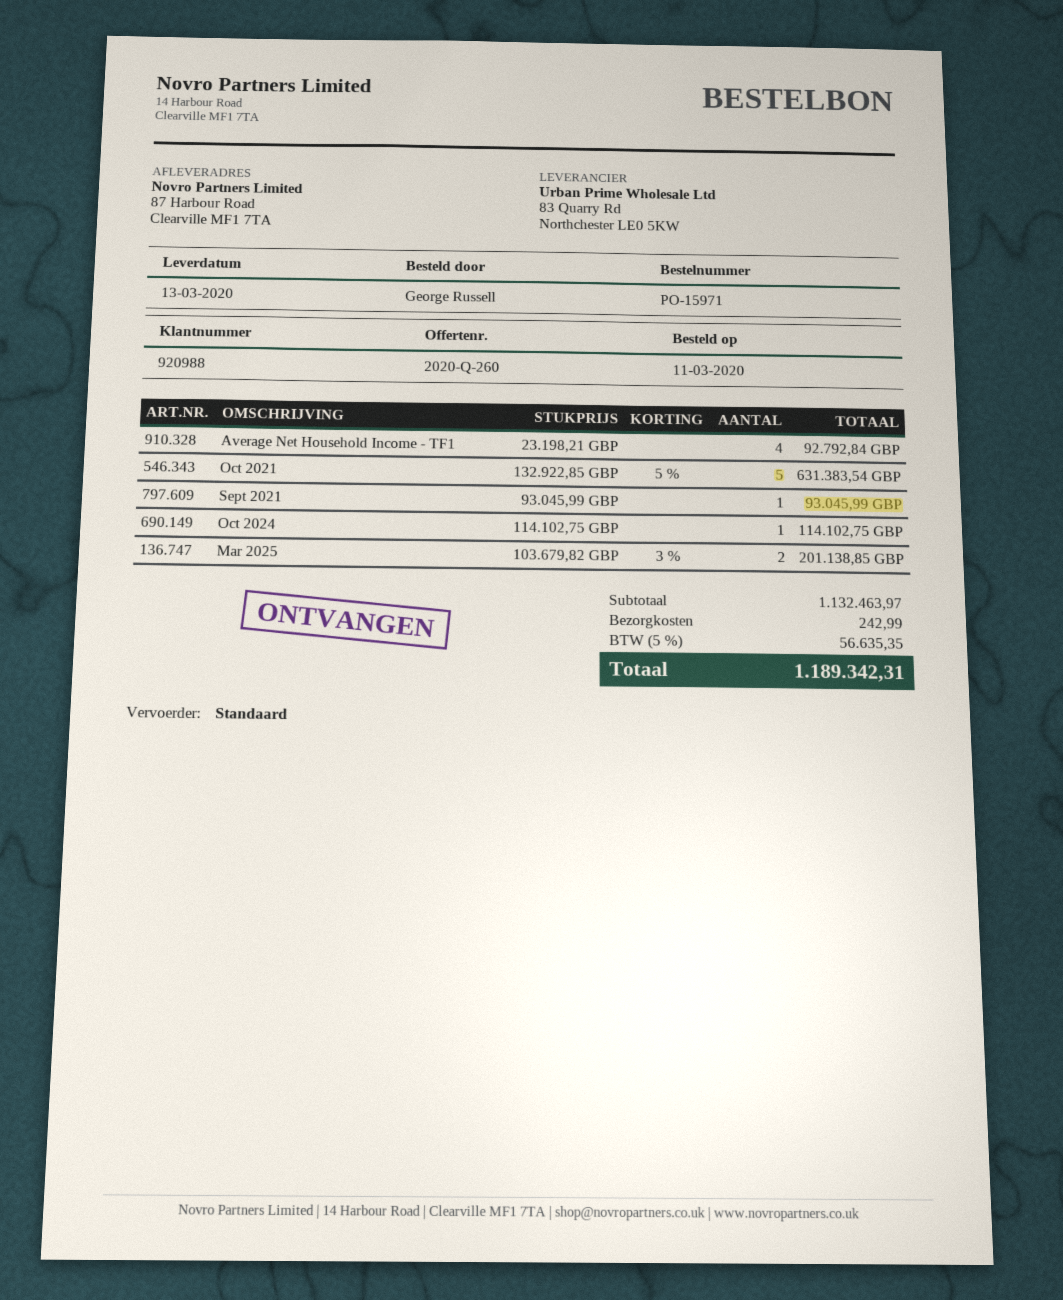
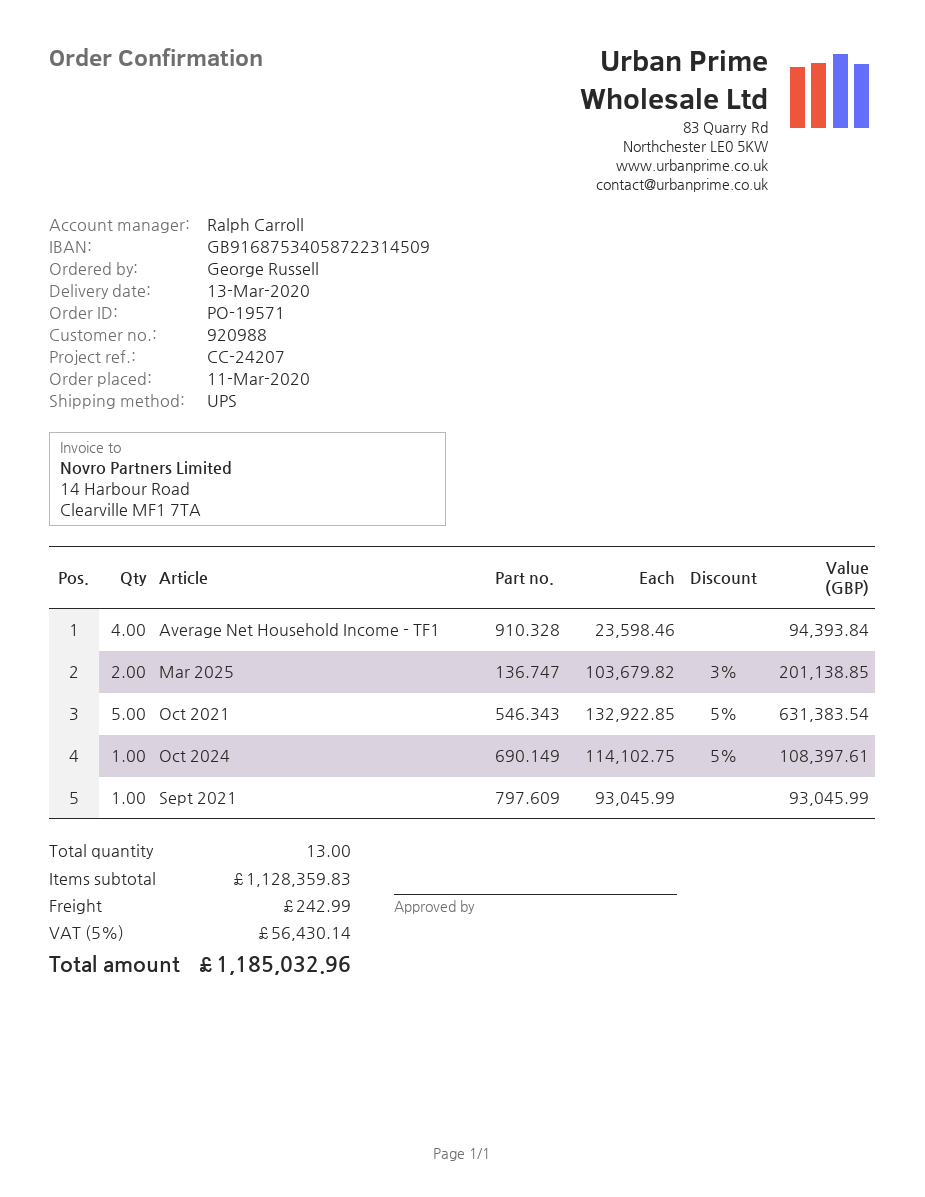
order number: PO-15971 -> PO-19571
shipping method: standard -> UPS
Average Net Household Income - TF1: 4 x 23198.21 = 92792.84 -> 4 x 23598.46 = 94393.84
Oct 2024: 1 x 114102.75 = 114102.75 -> 1 x 114102.75 - 5% = 108397.61
subtotal: 1132463.97 -> 1128359.83
tax: 5% = 56635.35 -> 5% = 56430.14
total: 1189342.31 -> 1185032.96

